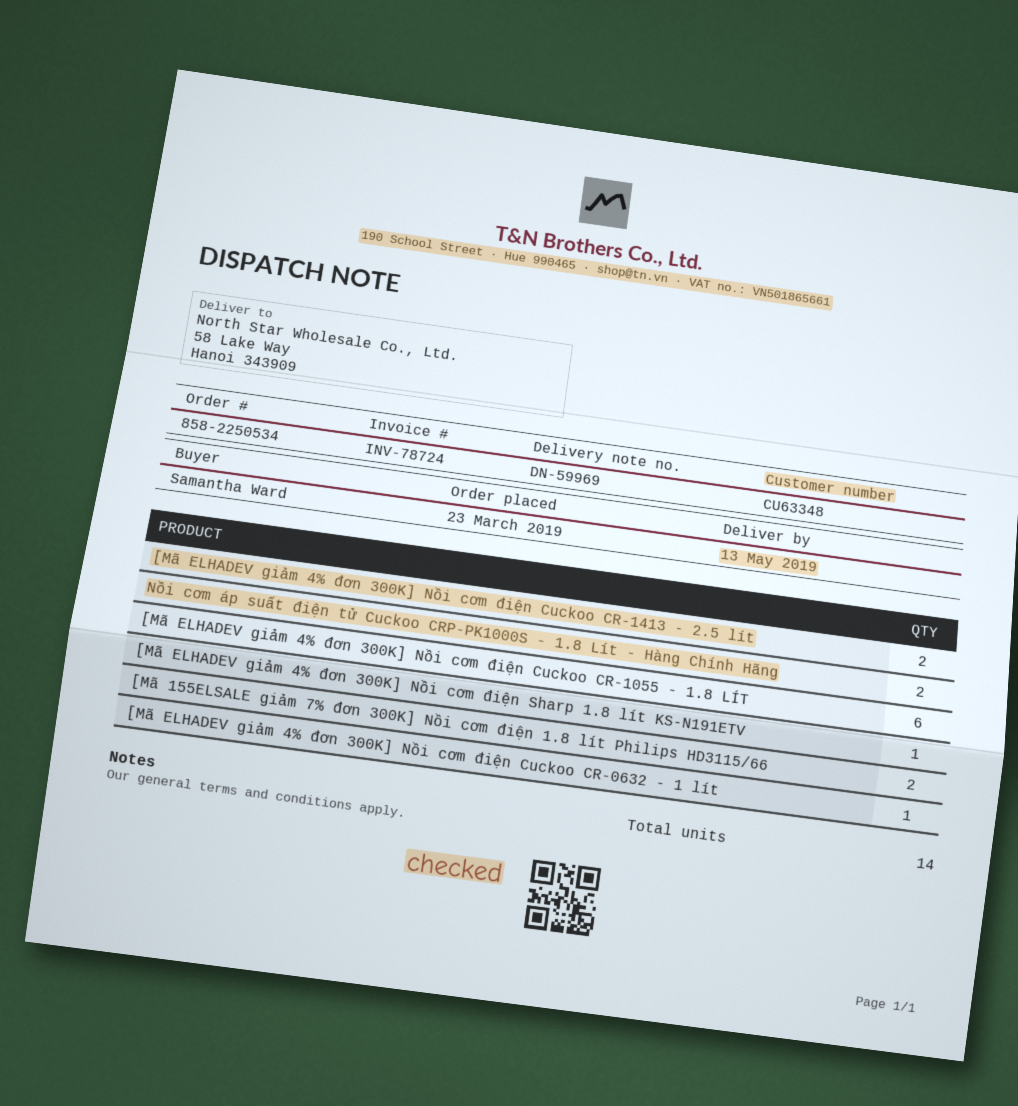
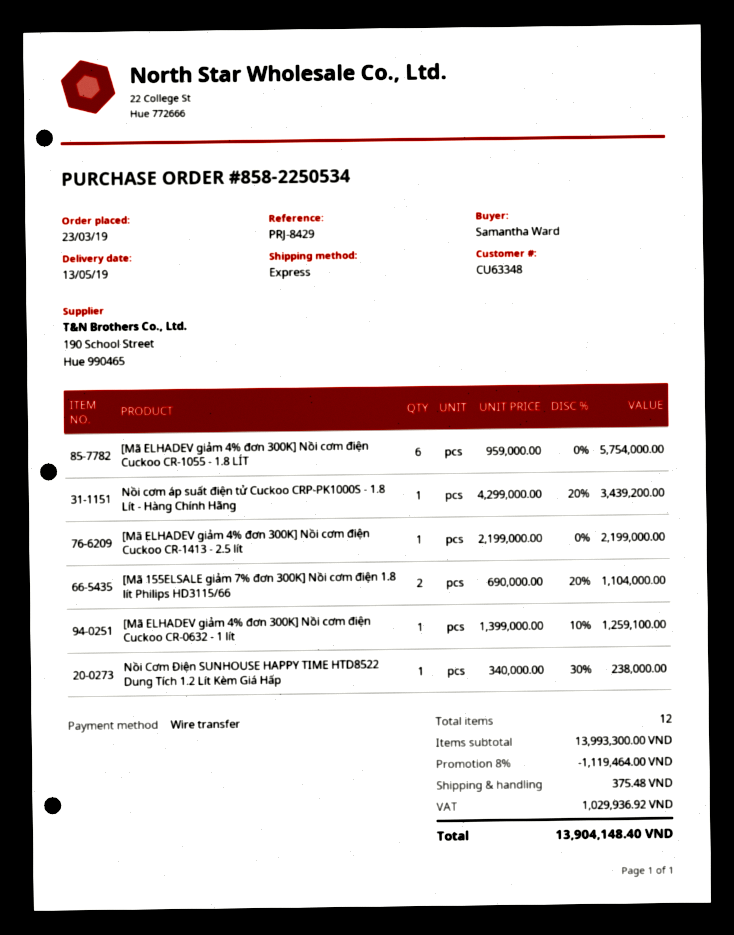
[Mã ELHADEV giảm 4% đơn 300K] Nồi cơm điện Cuckoo CR-1413 - 2.5 lít: 2 -> 1
Nồi cơm áp suất điện tử Cuckoo CRP-PK1000S - 1.8 Lít - Hàng Chính Hãng: 2 -> 1
[Mã ELHADEV giảm 4% đơn 300K] Nồi cơm điện Sharp 1.8 lít KS-N191ETV: 1 -> none
Nồi Cơm Điện SUNHOUSE HAPPY TIME HTD8522 Dung Tích 1.2 Lít Kèm Giá Hấp: none -> 1
total quantity: 14 -> 12

